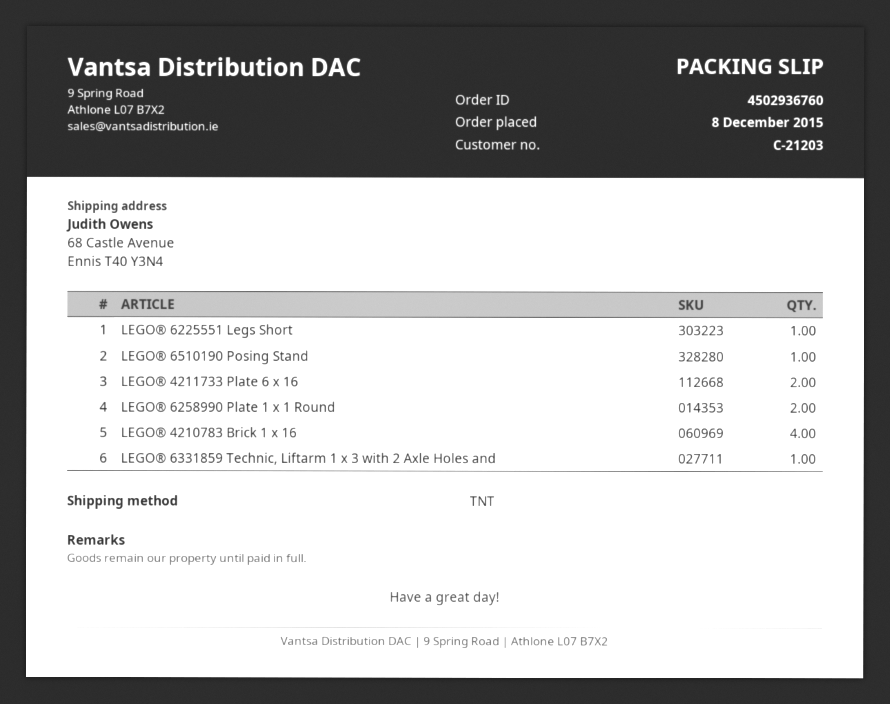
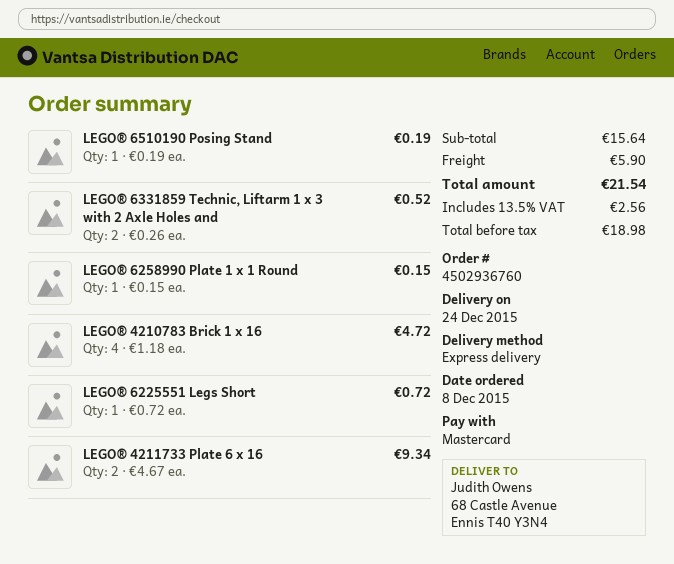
shipping method: TNT -> express
LEGO® 6258990 Plate 1 x 1 Round: 2 -> 1
LEGO® 6331859 Technic, Liftarm 1 x 3 with 2 Axle Holes and: 1 -> 2

